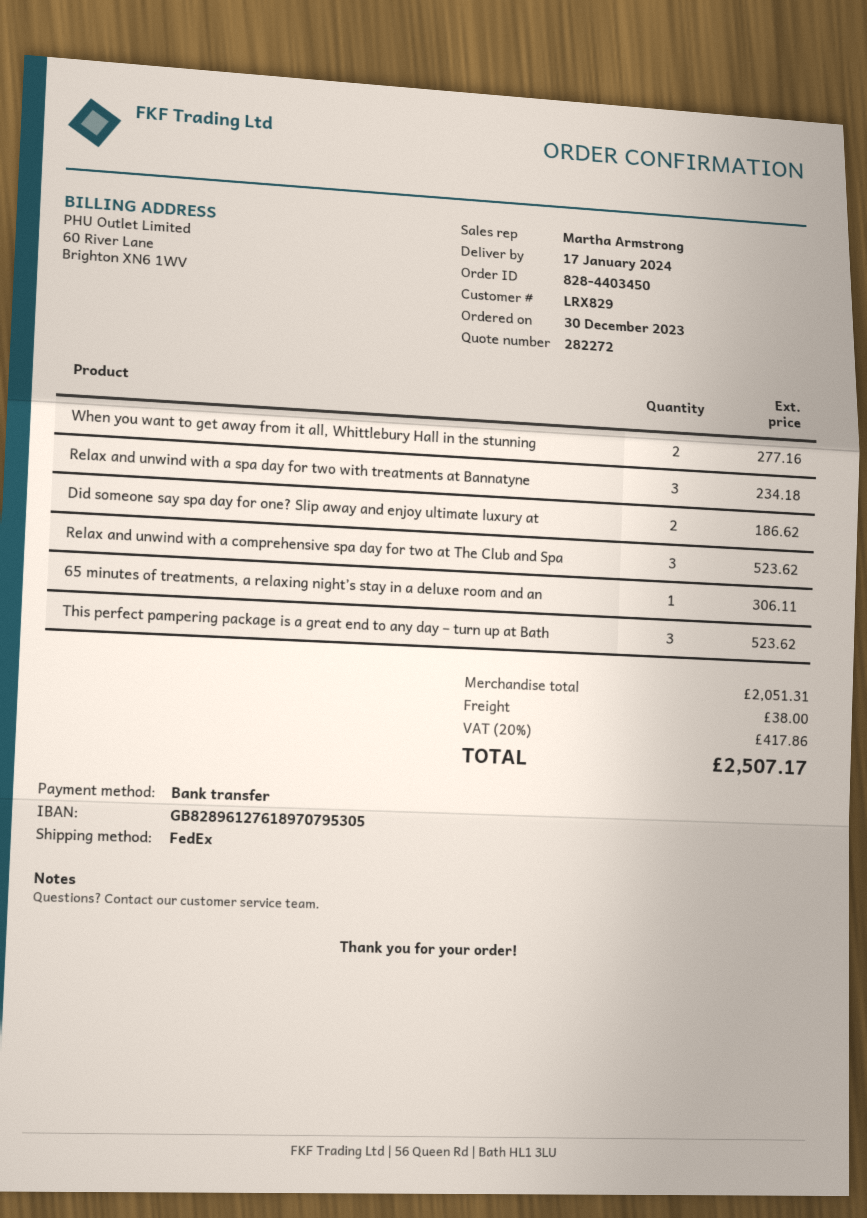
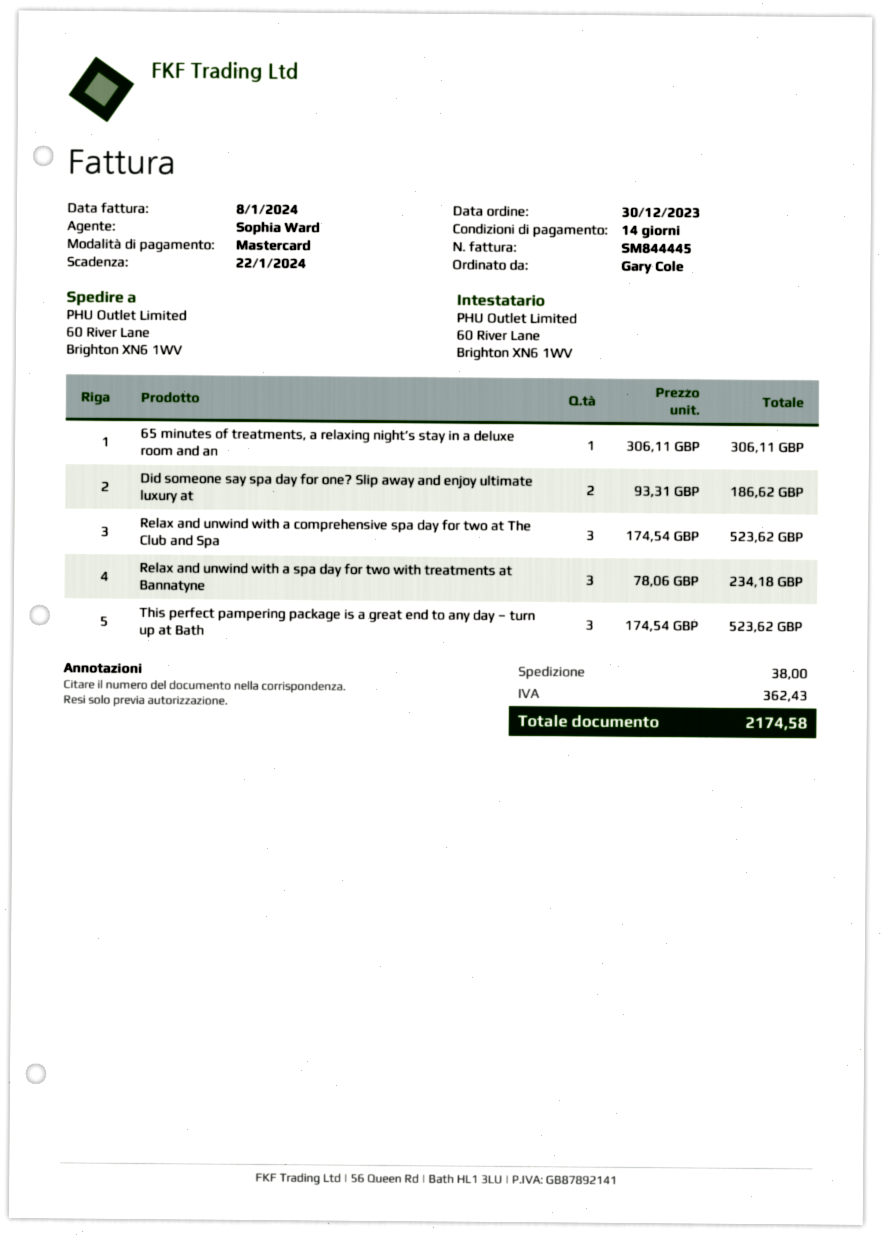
sales rep: Martha Armstrong -> Sophia Ward
payment method: bank transfer -> Mastercard
When you want to get away from it all, Whittlebury Hall in the stunning: 2 for 277.16 -> none
tax: 417.86 -> 362.43
total: 2507.17 -> 2174.58

